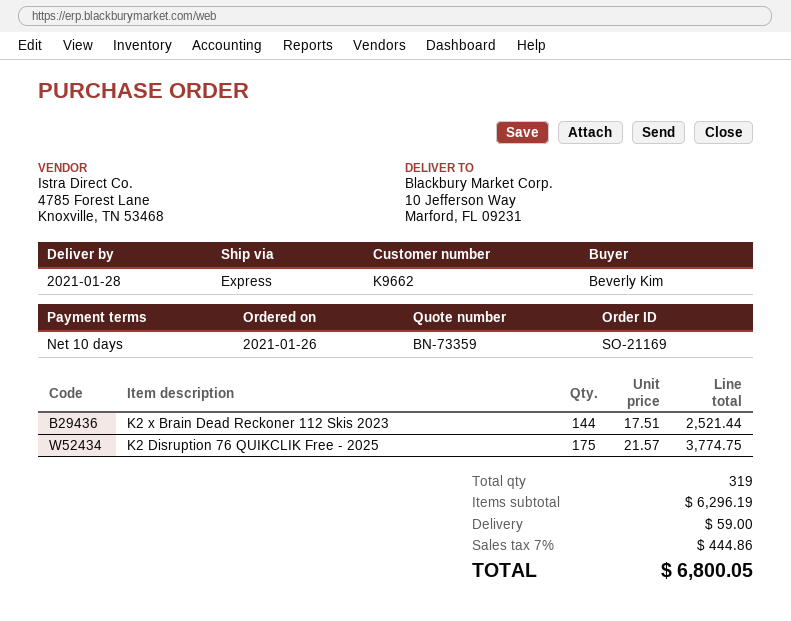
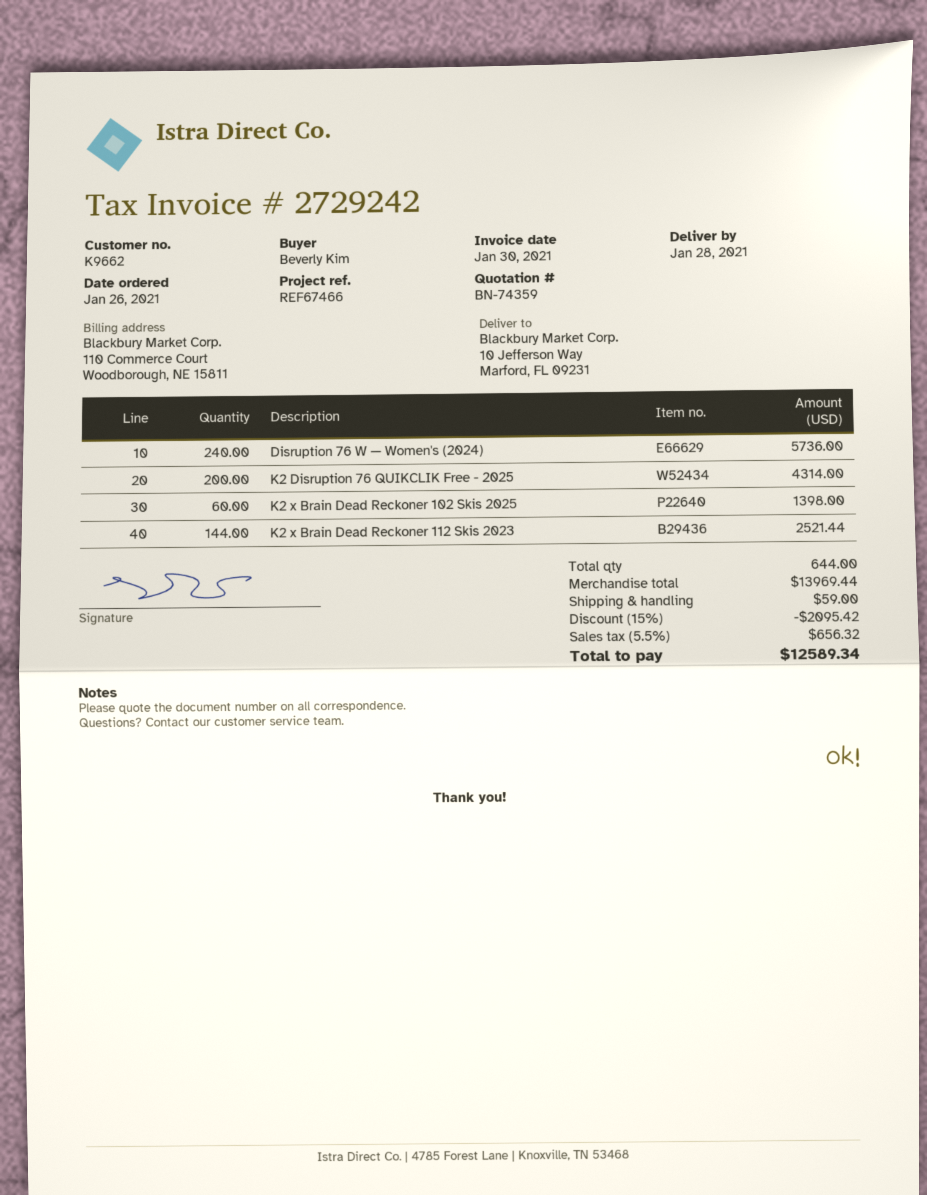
quote number: BN-73359 -> BN-74359
K2 Disruption 76 QUIKCLIK Free - 2025: 175 for 3774.75 -> 200 for 4314.00
Disruption 76 W — Women's (2024): none -> 240 for 5736.00
K2 x Brain Dead Reckoner 102 Skis 2025: none -> 60 for 1398.00
total quantity: 319 -> 644
subtotal: 6296.19 -> 13969.44
discount: none -> 15% = 2095.42
tax: 7% = 444.86 -> 5.5% = 656.32
total: 6800.05 -> 12589.34

